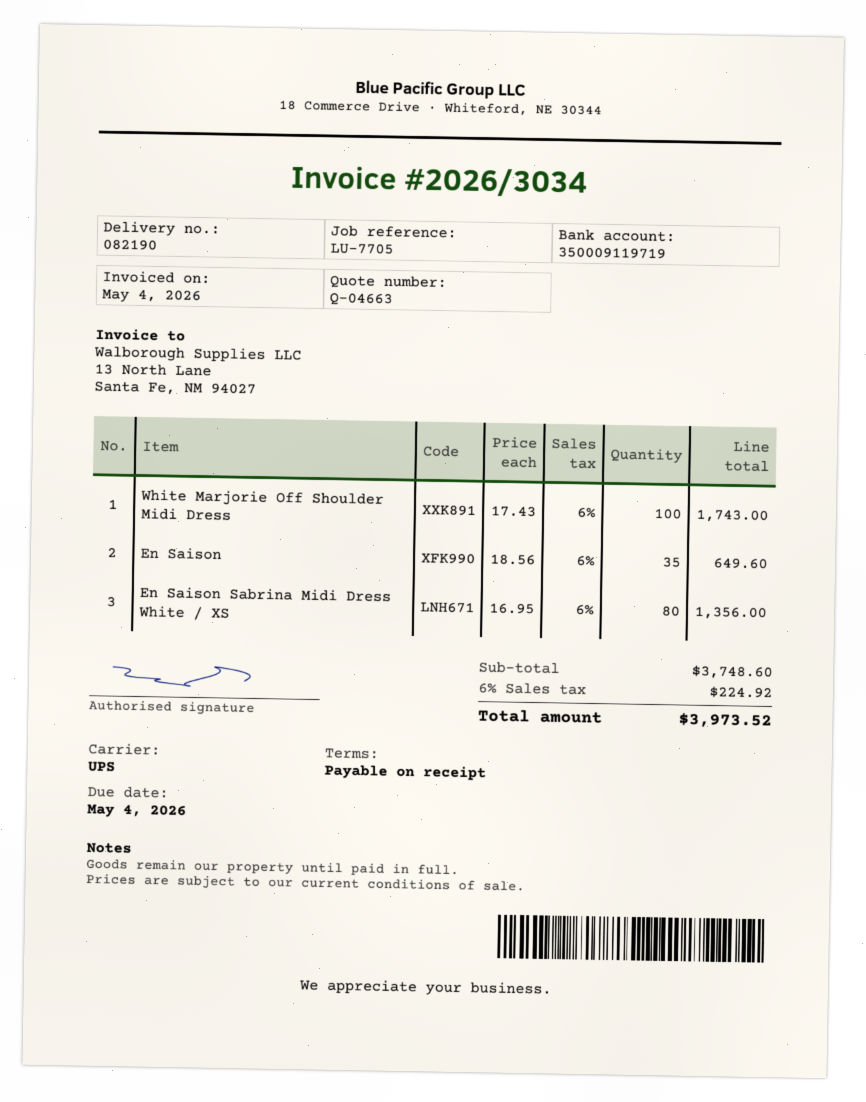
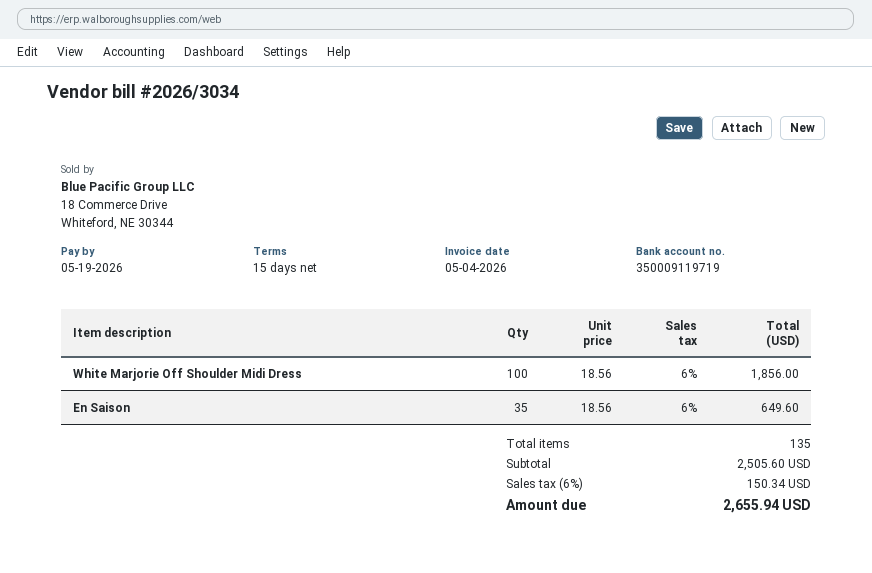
payment terms: on receipt -> 15 days
due date: 2026-05-04 -> 2026-05-19
White Marjorie Off Shoulder Midi Dress: 100 x 17.43 = 1743.00 -> 100 x 18.56 = 1856.00
En Saison Sabrina Midi Dress White / XS: 80 x 16.95 = 1356.00 -> none
subtotal: 3748.60 -> 2505.60
tax: 6% = 224.92 -> 6% = 150.34
total: 3973.52 -> 2655.94

